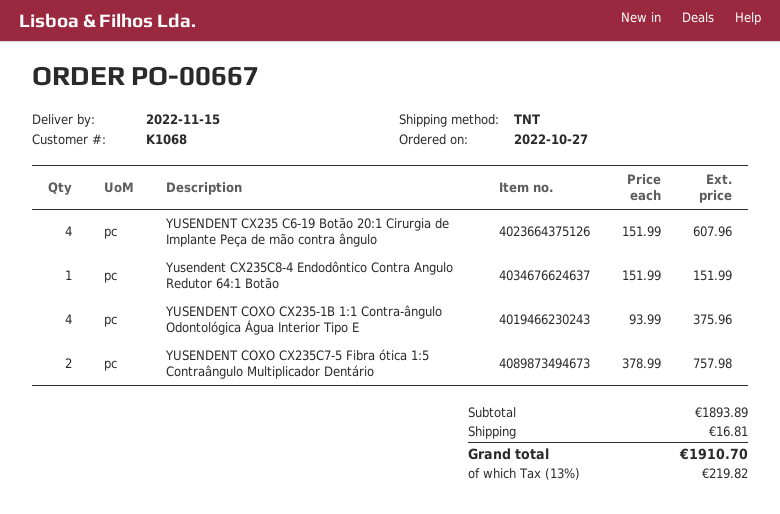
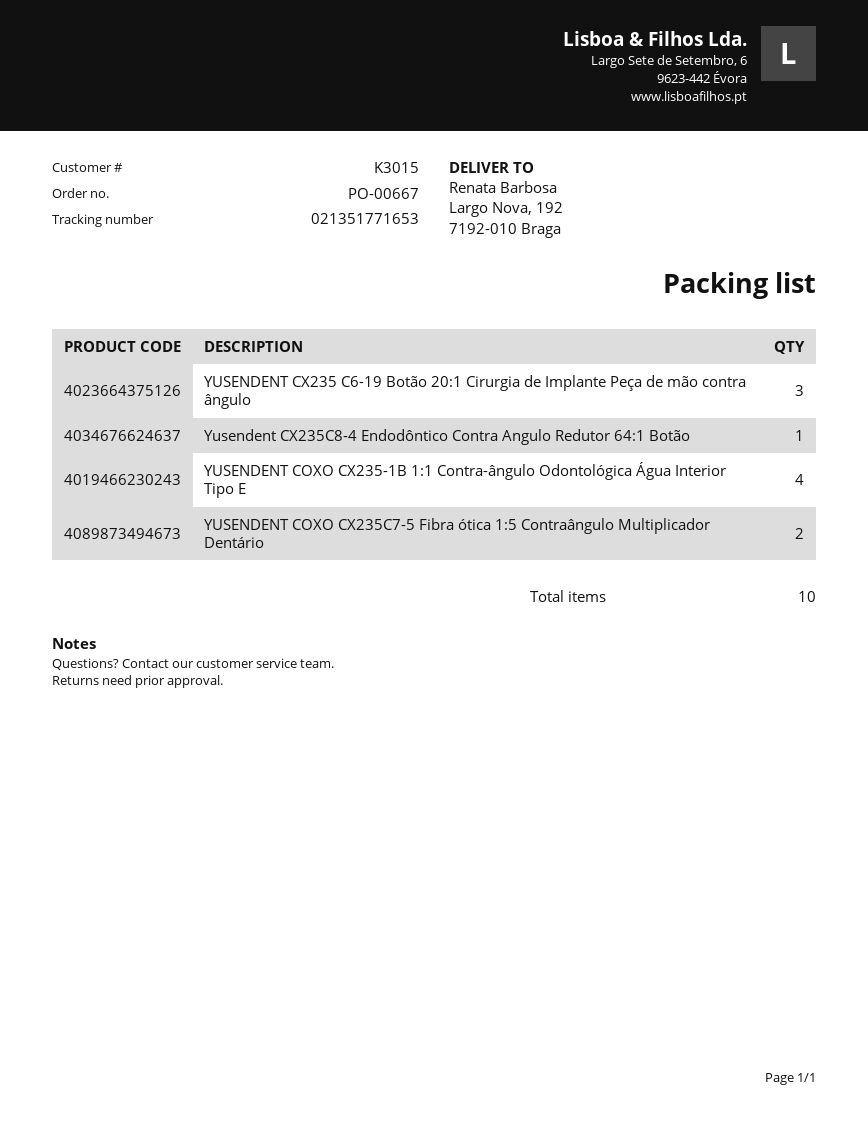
customer number: K1068 -> K3015
YUSENDENT CX235 C6-19 Botão 20:1 Cirurgia de Implante Peça de mão contra ângulo: 4 -> 3

